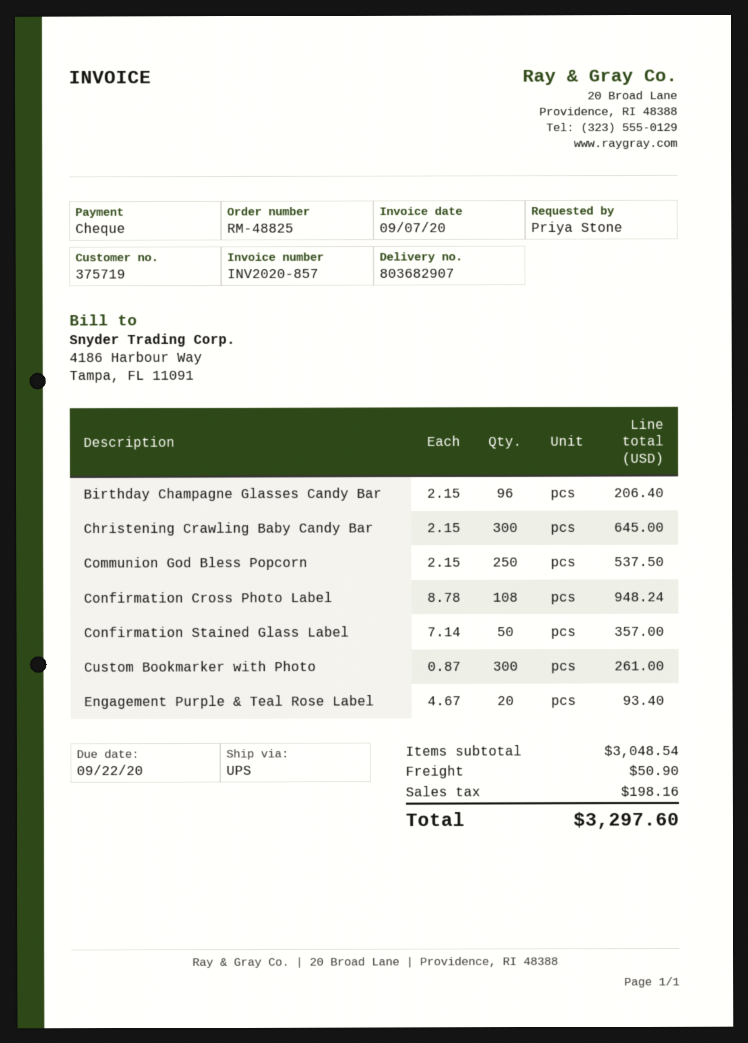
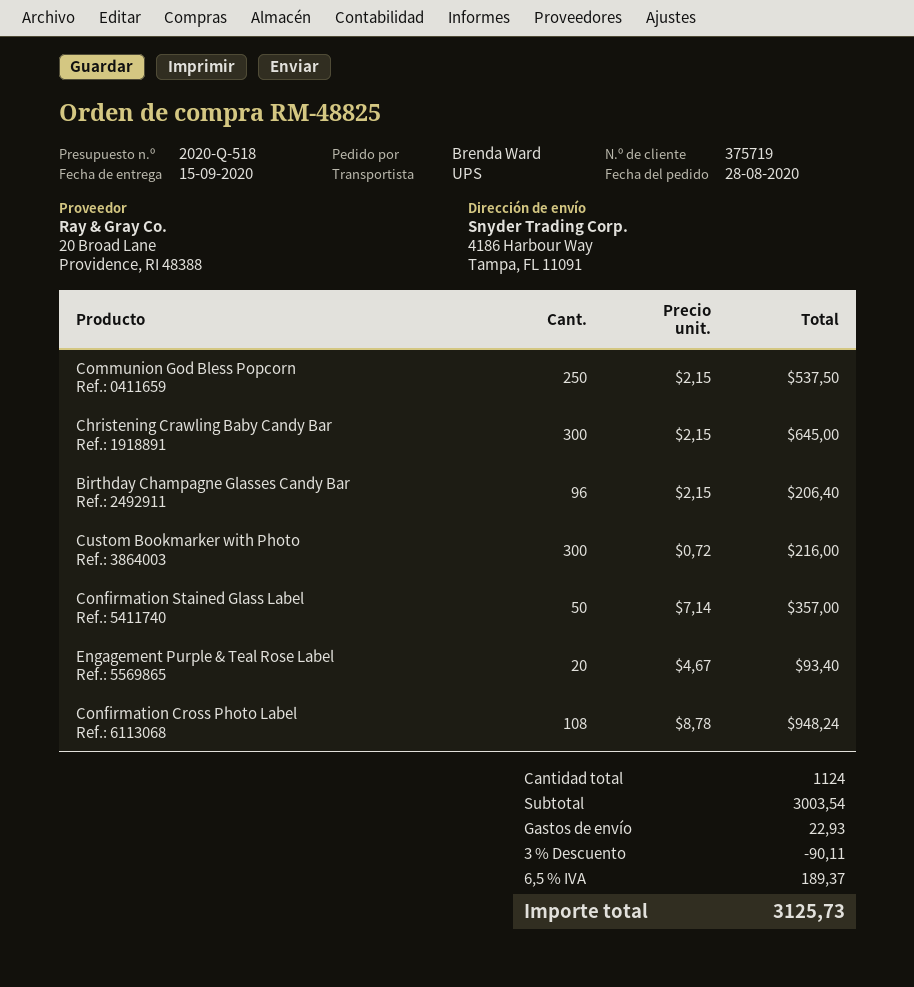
ordered by: Priya Stone -> Brenda Ward
Custom Bookmarker with Photo: 300 x 0.87 = 261.00 -> 300 x 0.72 = 216.00
subtotal: 3048.54 -> 3003.54
discount: none -> 3% = 90.11
shipping: 50.90 -> 22.93
tax: 198.16 -> 189.37
total: 3297.60 -> 3125.73

